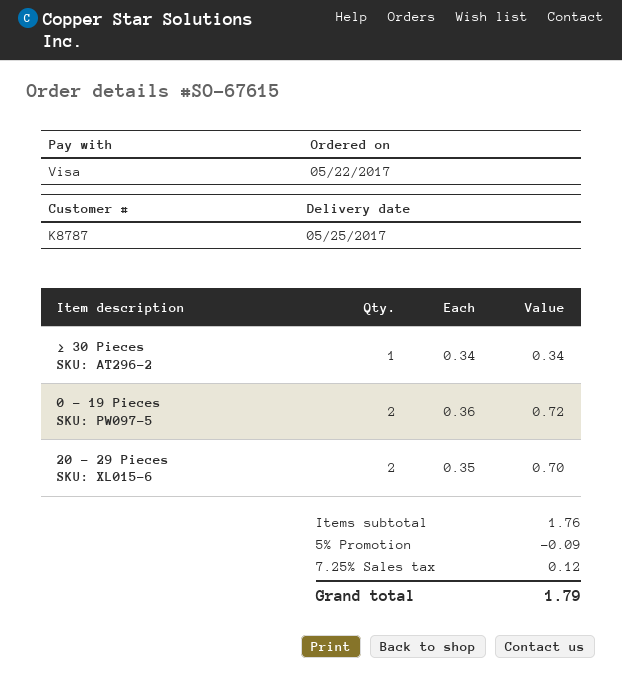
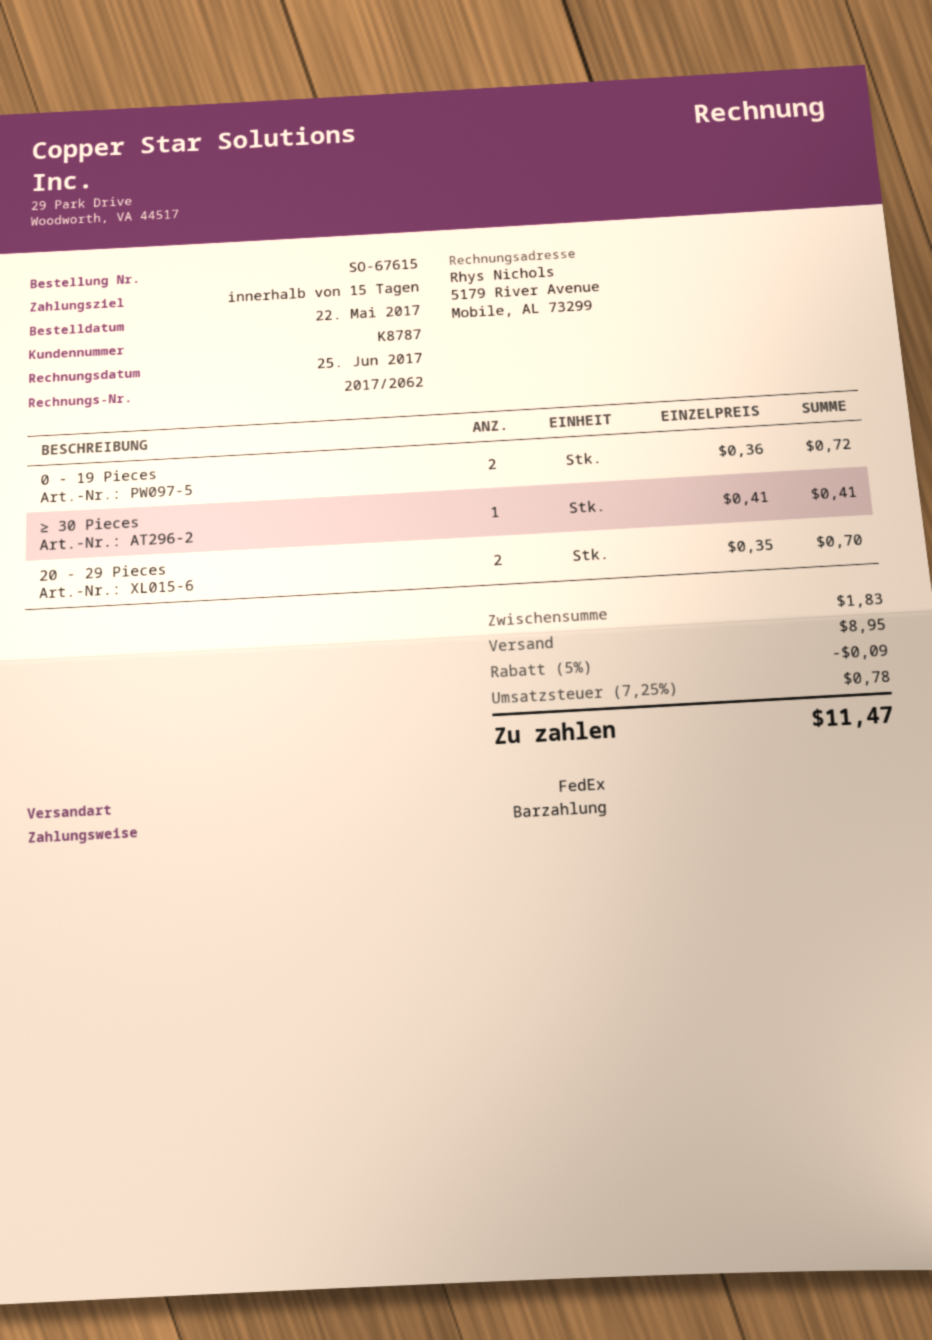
payment method: Visa -> cash
≥ 30 Pieces: 1 x 0.34 = 0.34 -> 1 x 0.41 = 0.41
subtotal: 1.76 -> 1.83
shipping: none -> 8.95
tax: 7.25% = 0.12 -> 7.25% = 0.78
total: 1.79 -> 11.47

